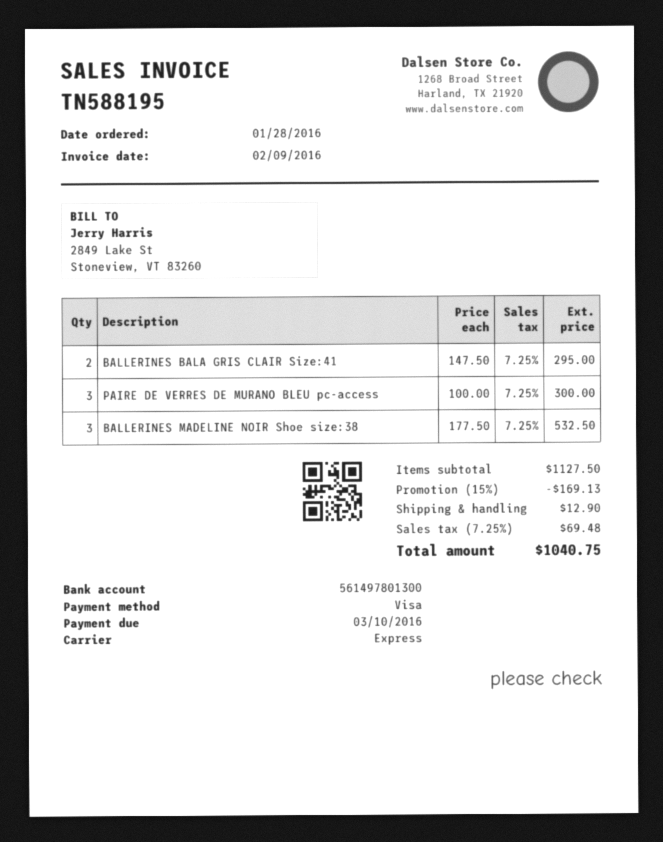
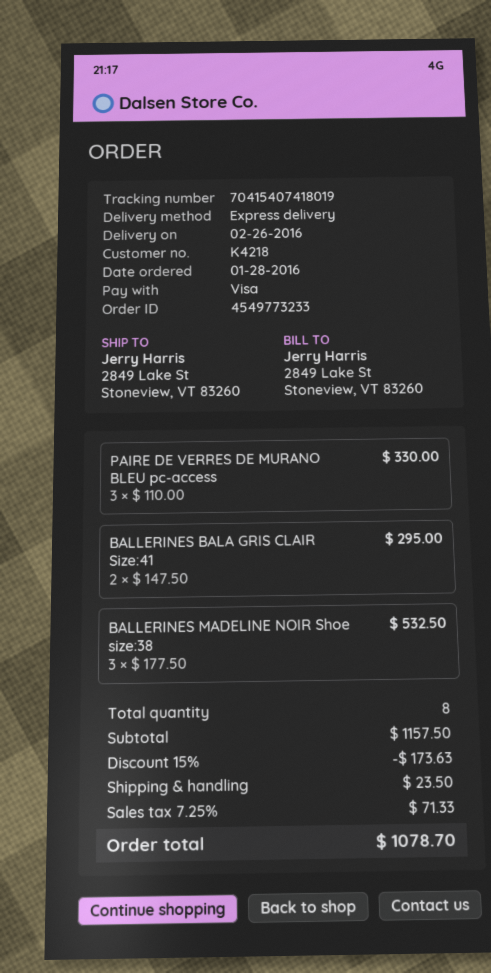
PAIRE DE VERRES DE MURANO BLEU pc-access: 3 x 100.00 = 300.00 -> 3 x 110.00 = 330.00
subtotal: 1127.50 -> 1157.50
discount: 15% = 169.13 -> 15% = 173.63
shipping: 12.90 -> 23.50
tax: 7.25% = 69.48 -> 7.25% = 71.33
total: 1040.75 -> 1078.70

